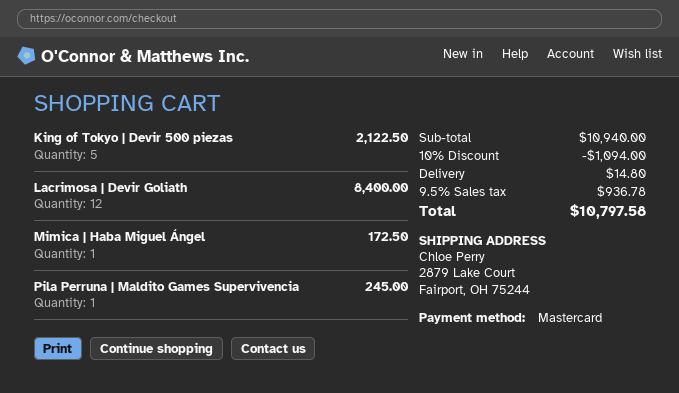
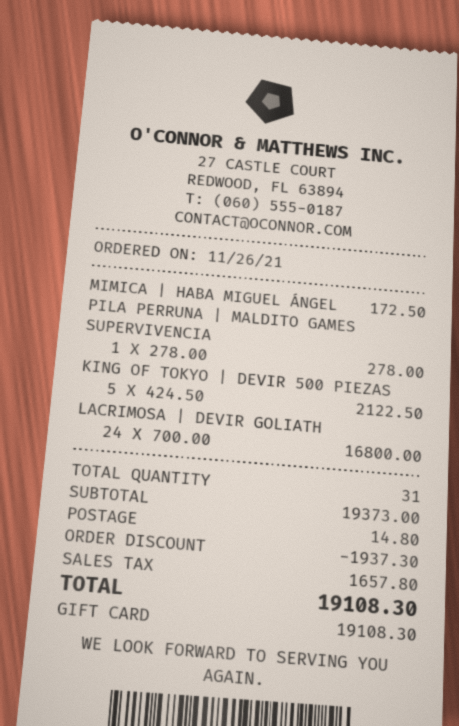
payment method: Mastercard -> gift card
Lacrimosa | Devir Goliath: 12 for 8400.00 -> 24 for 16800.00
Pila Perruna | Maldito Games Supervivencia: 1 for 245.00 -> 1 for 278.00
subtotal: 10940.00 -> 19373.00
discount: 1094.00 -> 1937.30
tax: 936.78 -> 1657.80
total: 10797.58 -> 19108.30

